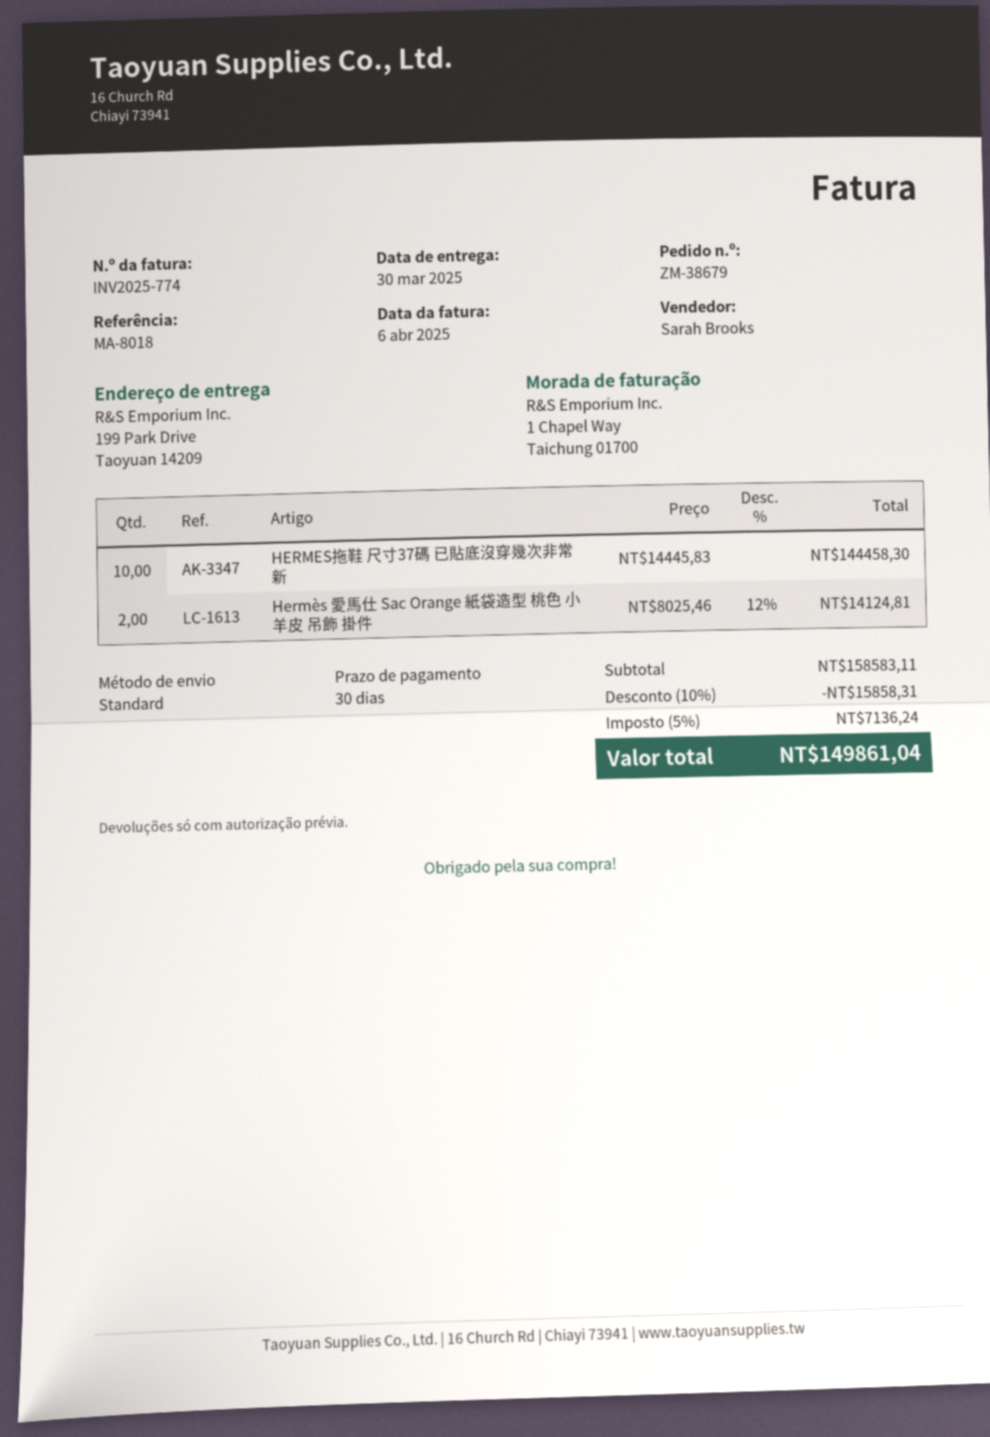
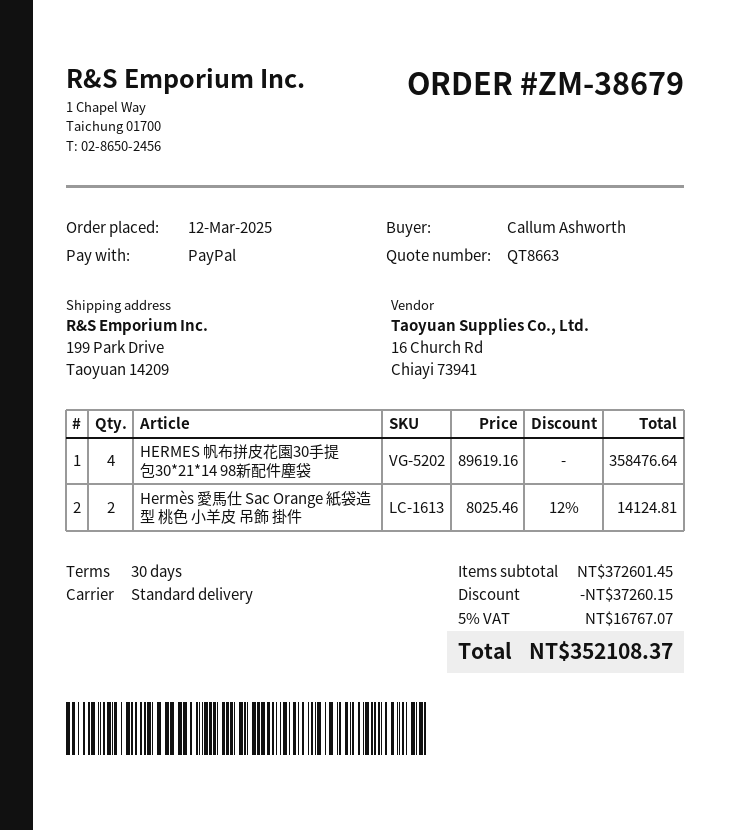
HERMES拖鞋 尺寸37碼 已貼底沒穿幾次非常新: 10 x 14445.83 = 144458.30 -> none
HERMES 帆布拼皮花園30手提包30*21*14 98新配件塵袋: none -> 4 x 89619.16 = 358476.64
subtotal: 158583.11 -> 372601.45
discount: 15858.31 -> 37260.15
tax: 5% = 7136.24 -> 5% = 16767.07
total: 149861.04 -> 352108.37

